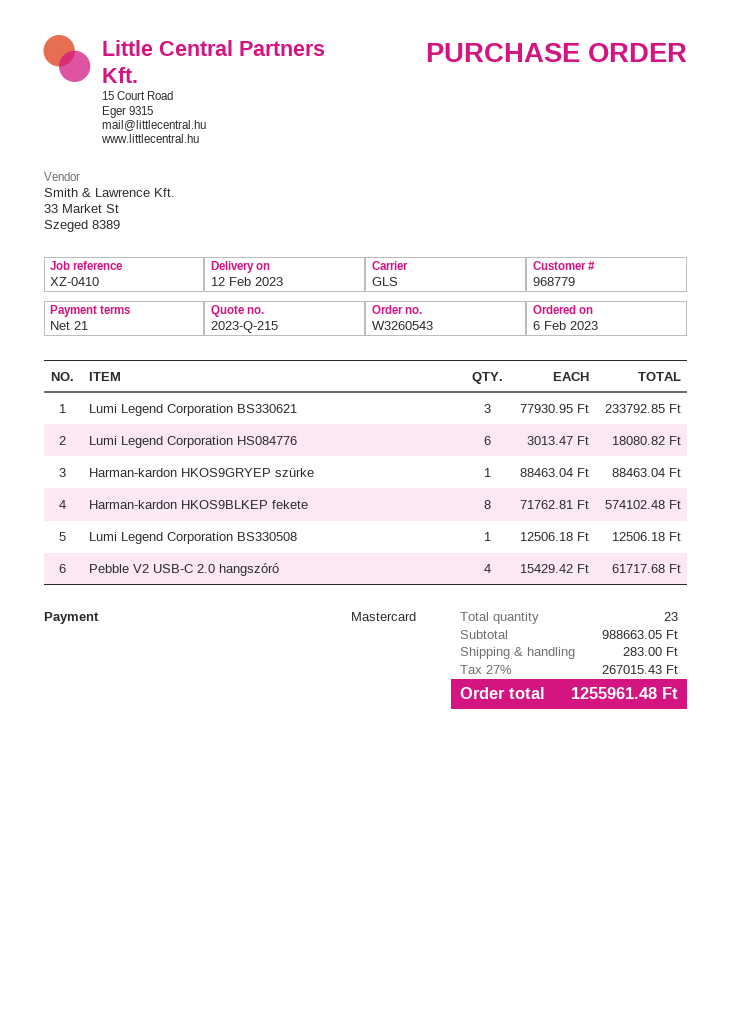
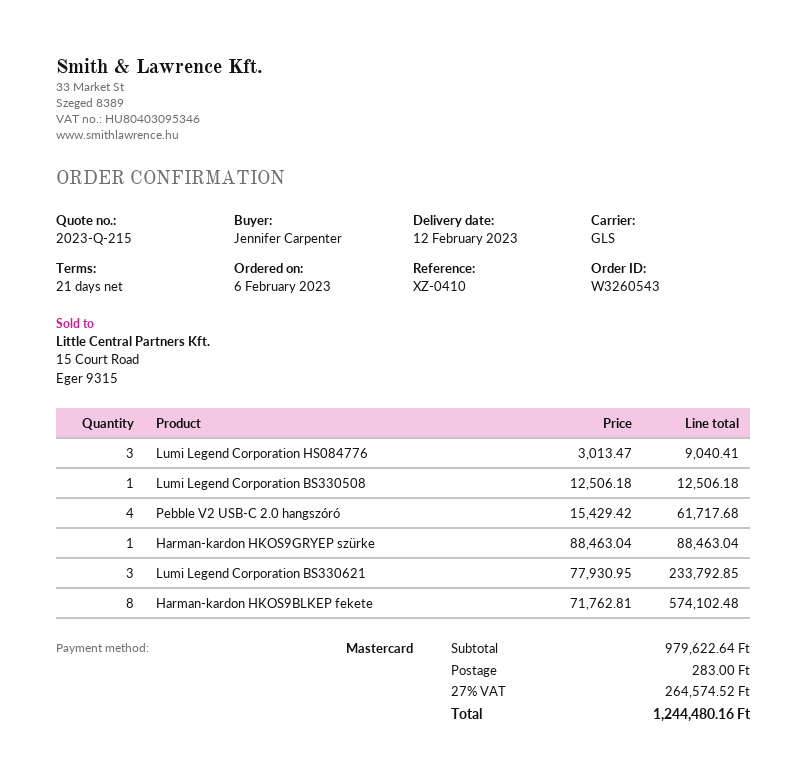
Lumi Legend Corporation HS084776: 6 x 3013.47 = 18080.82 -> 3 x 3013.47 = 9040.41
subtotal: 988663.05 -> 979622.64
tax: 27% = 267015.43 -> 27% = 264574.52
total: 1255961.48 -> 1244480.16

